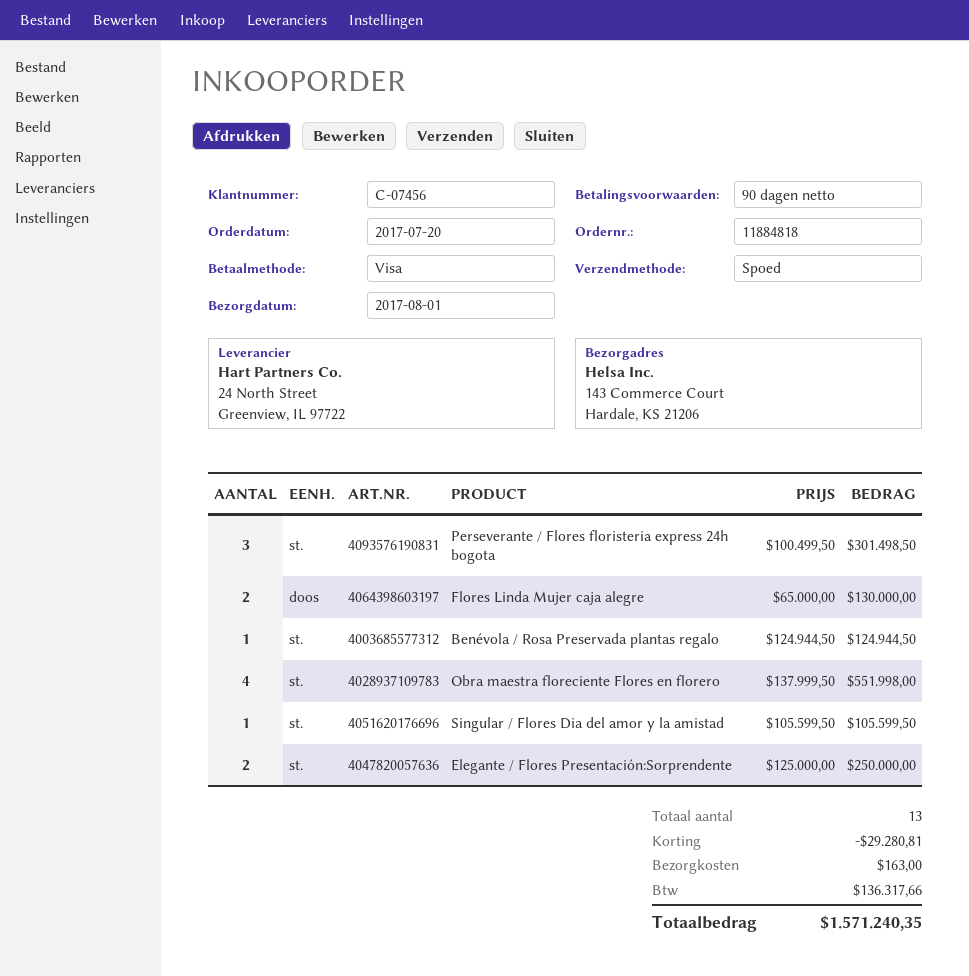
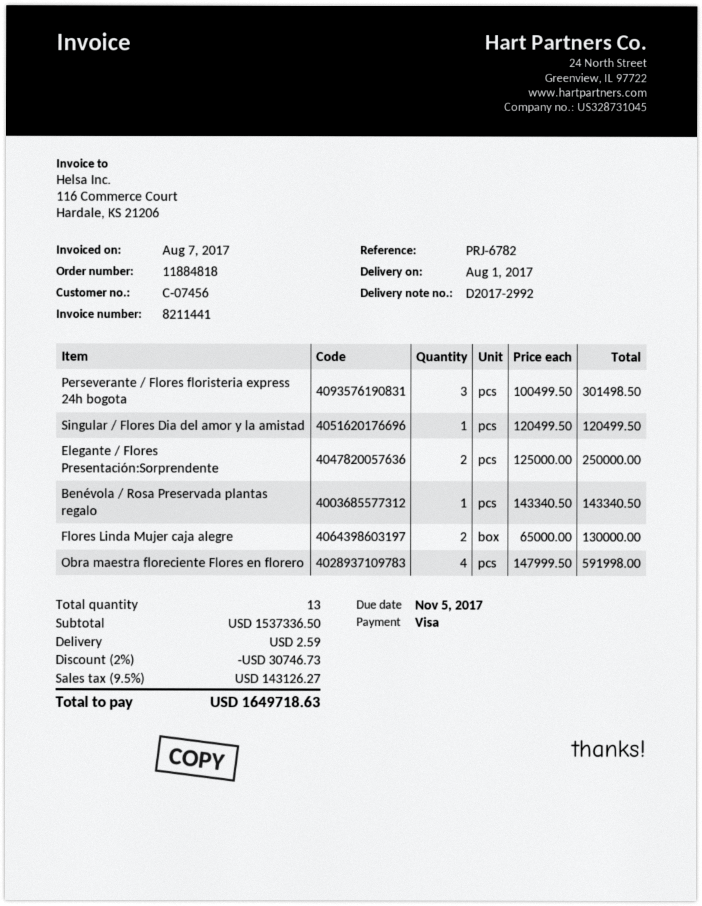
Benévola / Rosa Preservada plantas regalo: 1 x 124944.50 = 124944.50 -> 1 x 143340.50 = 143340.50
Obra maestra floreciente Flores en florero: 4 x 137999.50 = 551998.00 -> 4 x 147999.50 = 591998.00
Singular / Flores Dia del amor y la amistad: 1 x 105599.50 = 105599.50 -> 1 x 120499.50 = 120499.50
discount: 29280.81 -> 30746.73
shipping: 163.00 -> 2.59
tax: 136317.66 -> 143126.27
total: 1571240.35 -> 1649718.63

